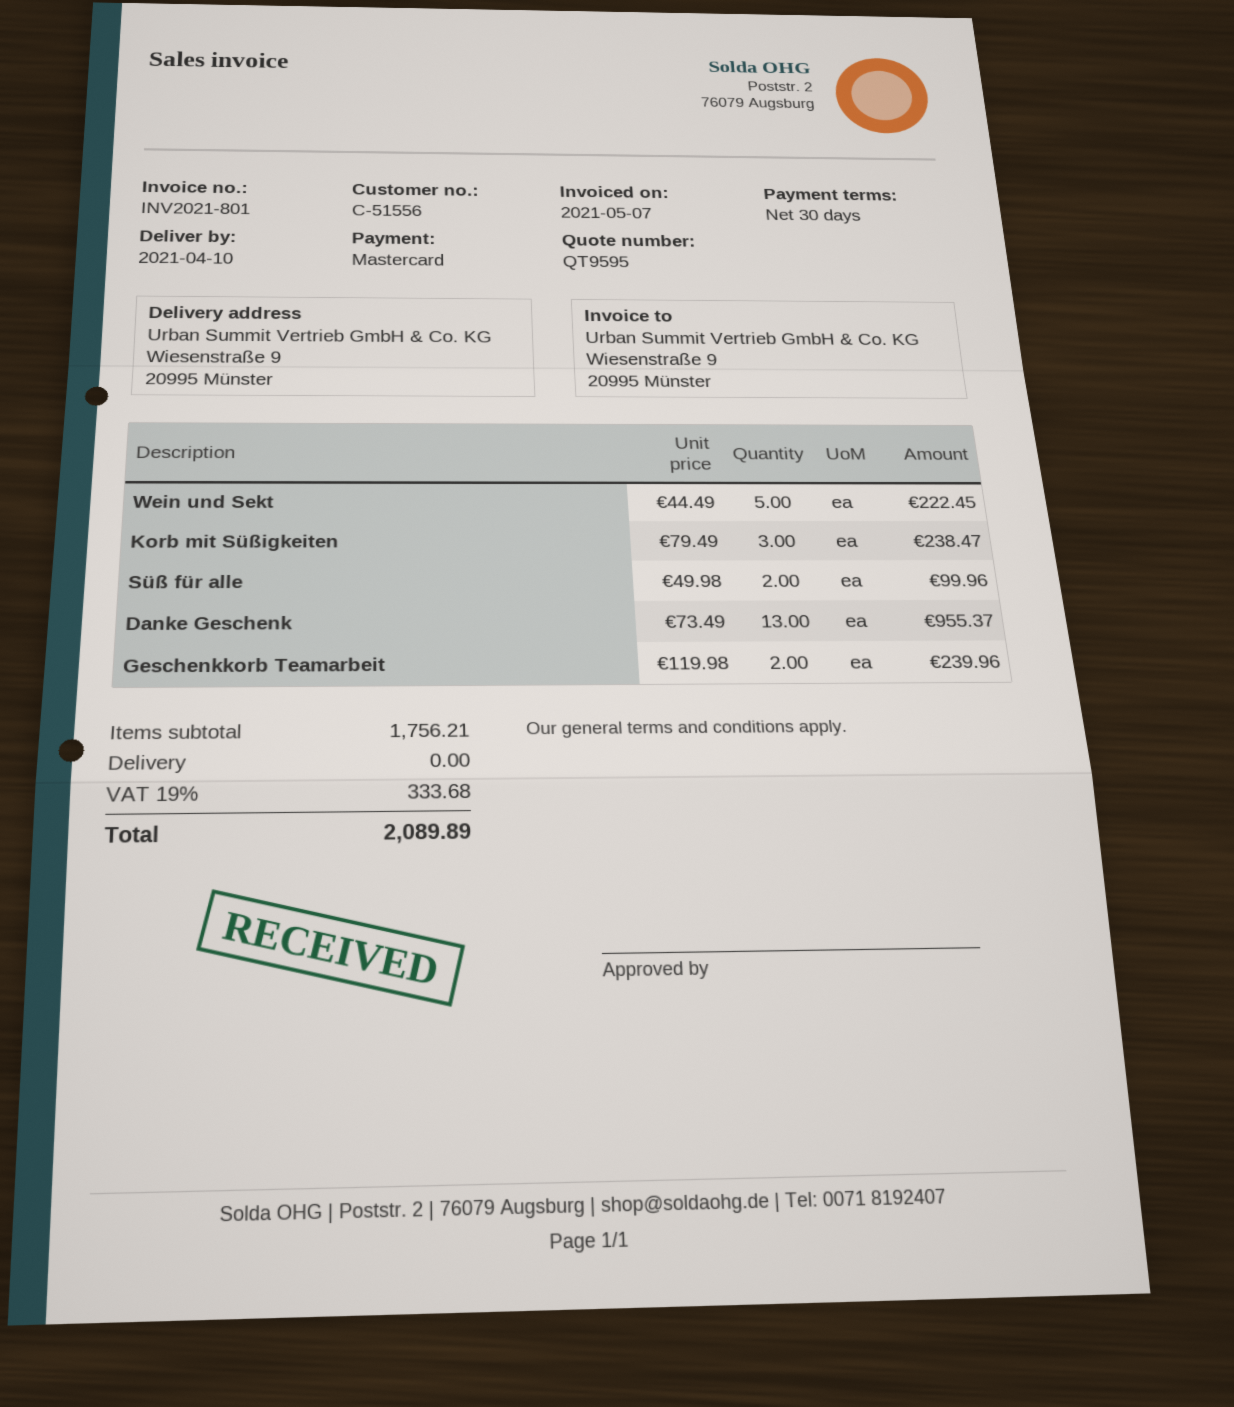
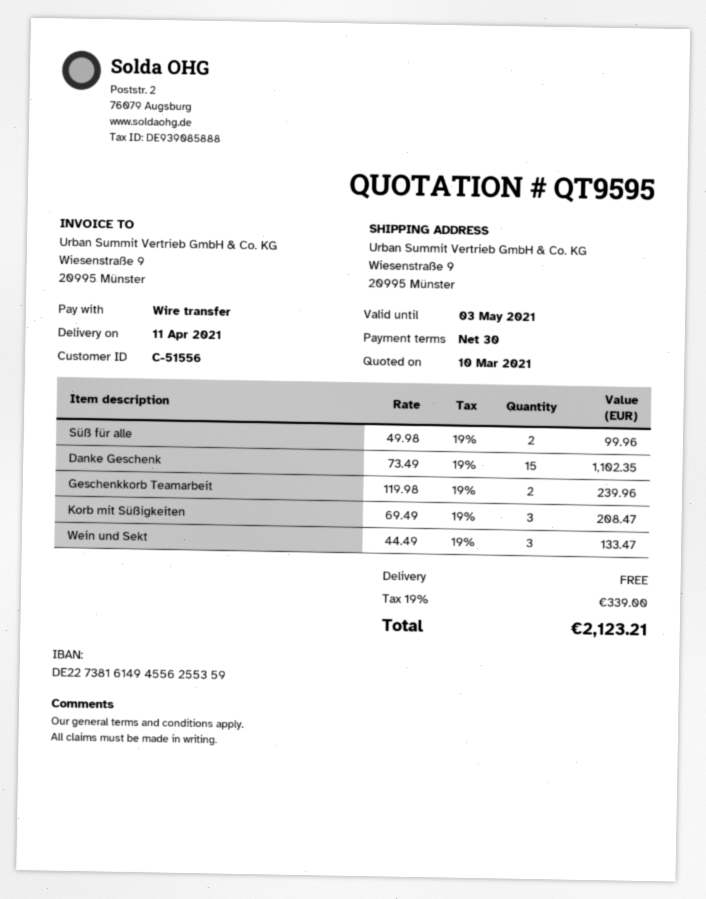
delivery date: 2021-04-10 -> 2021-04-11
payment method: Mastercard -> bank transfer
Wein und Sekt: 5 x 44.49 = 222.45 -> 3 x 44.49 = 133.47
Korb mit Süßigkeiten: 3 x 79.49 = 238.47 -> 3 x 69.49 = 208.47
Danke Geschenk: 13 x 73.49 = 955.37 -> 15 x 73.49 = 1102.35
tax: 19% = 333.68 -> 19% = 339.00
total: 2089.89 -> 2123.21

